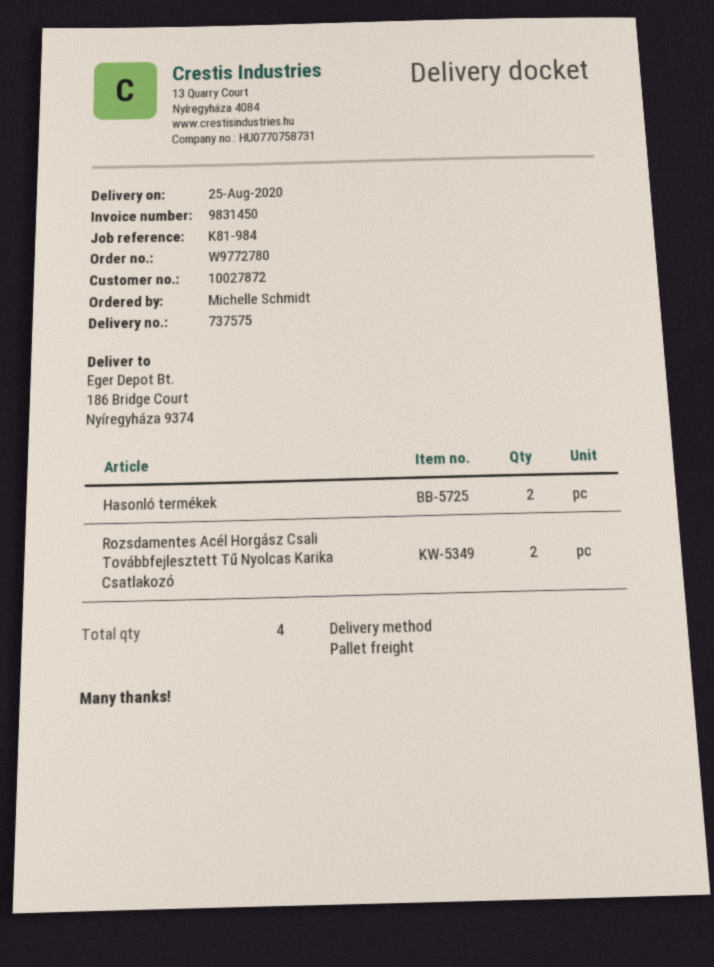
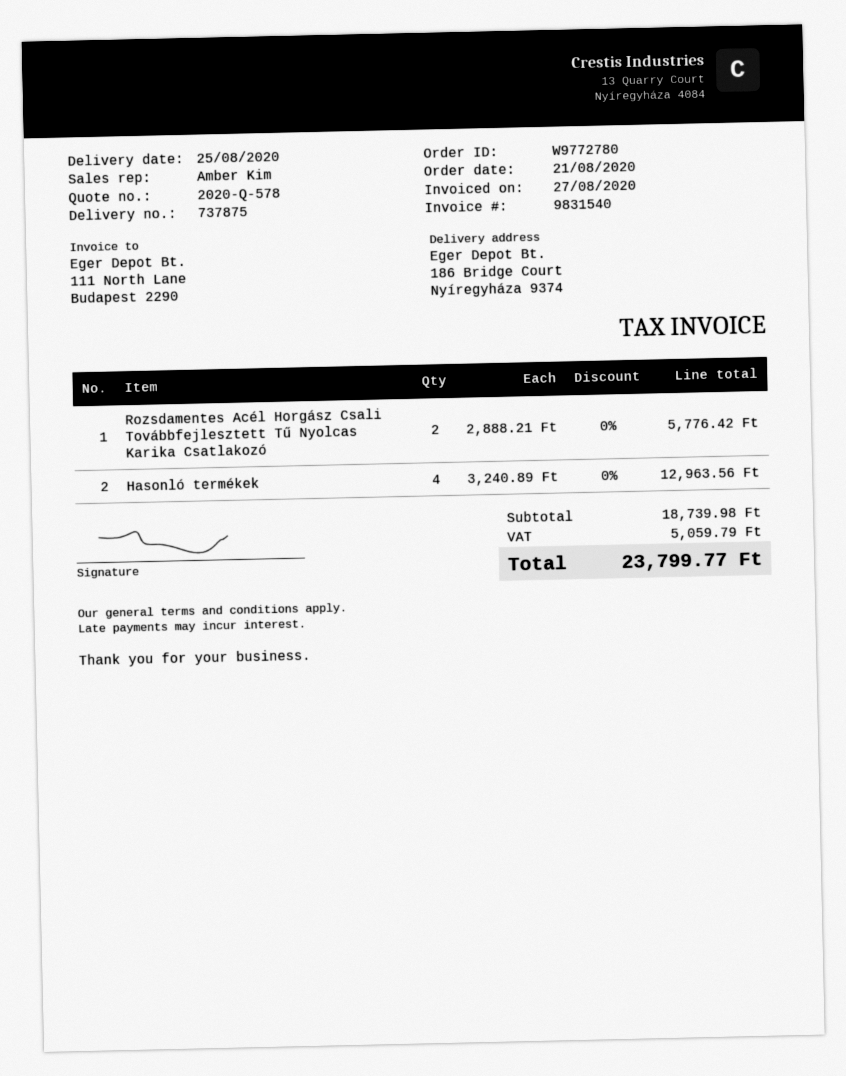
delivery note number: 737575 -> 737875
invoice number: 9831450 -> 9831540
Hasonló termékek: 2 -> 4

